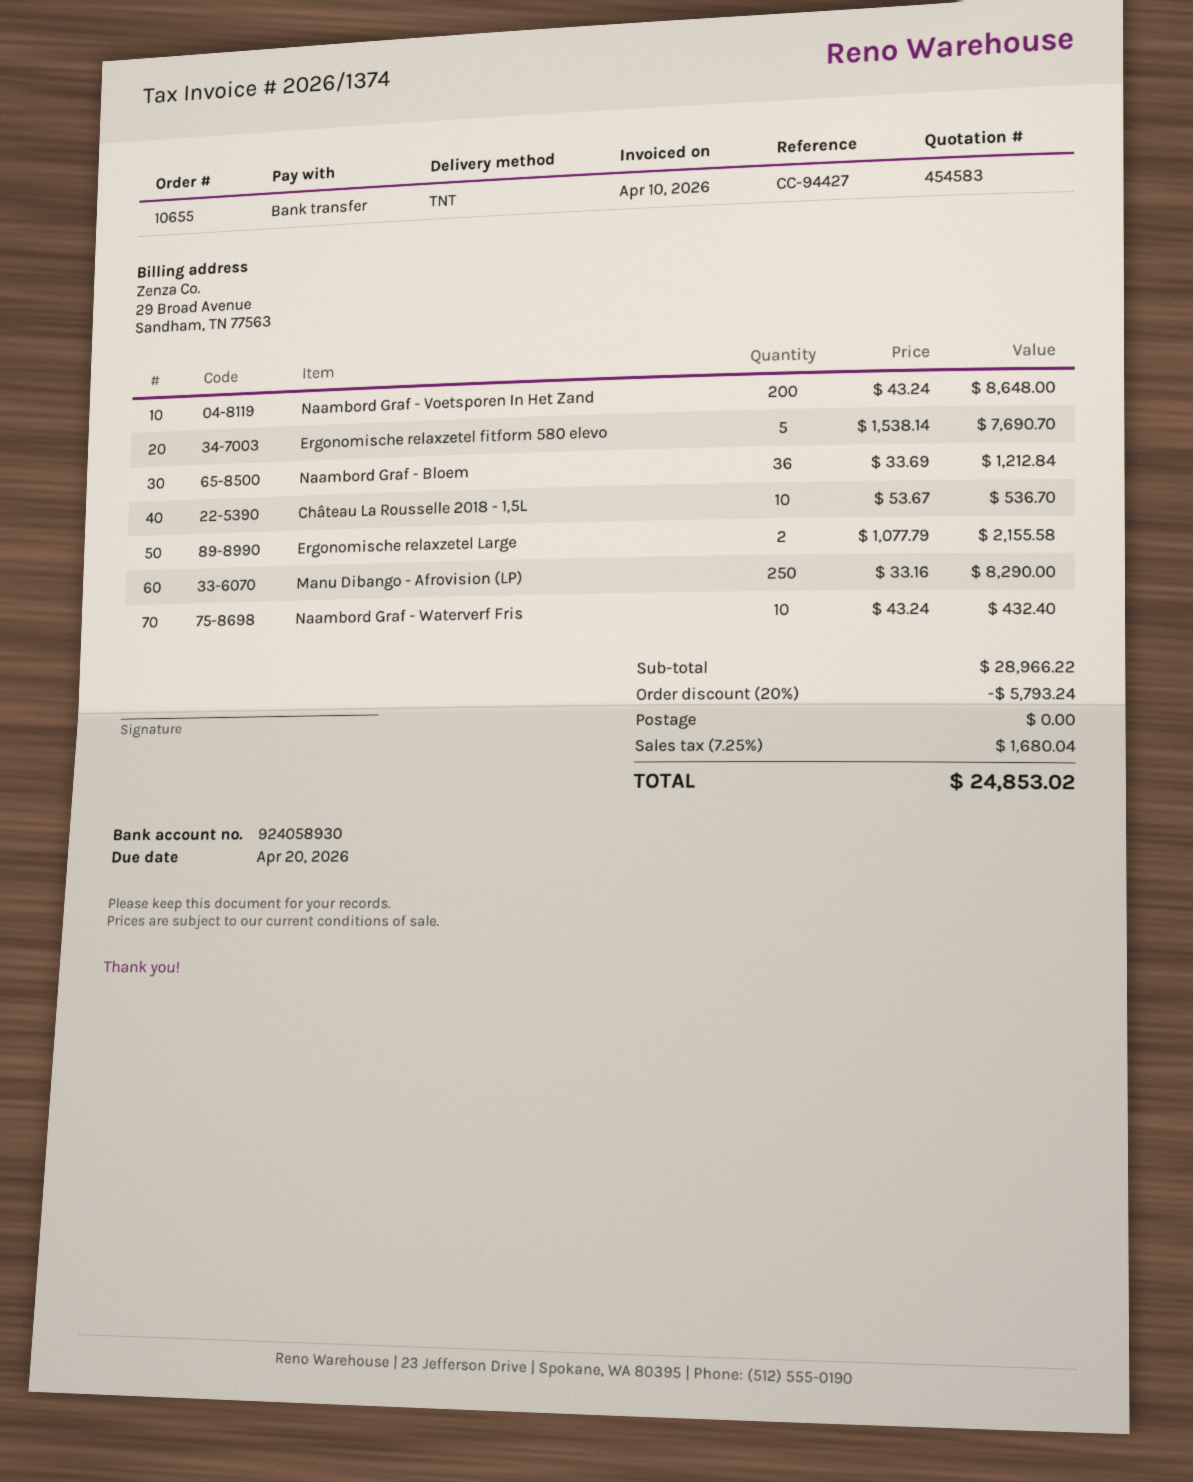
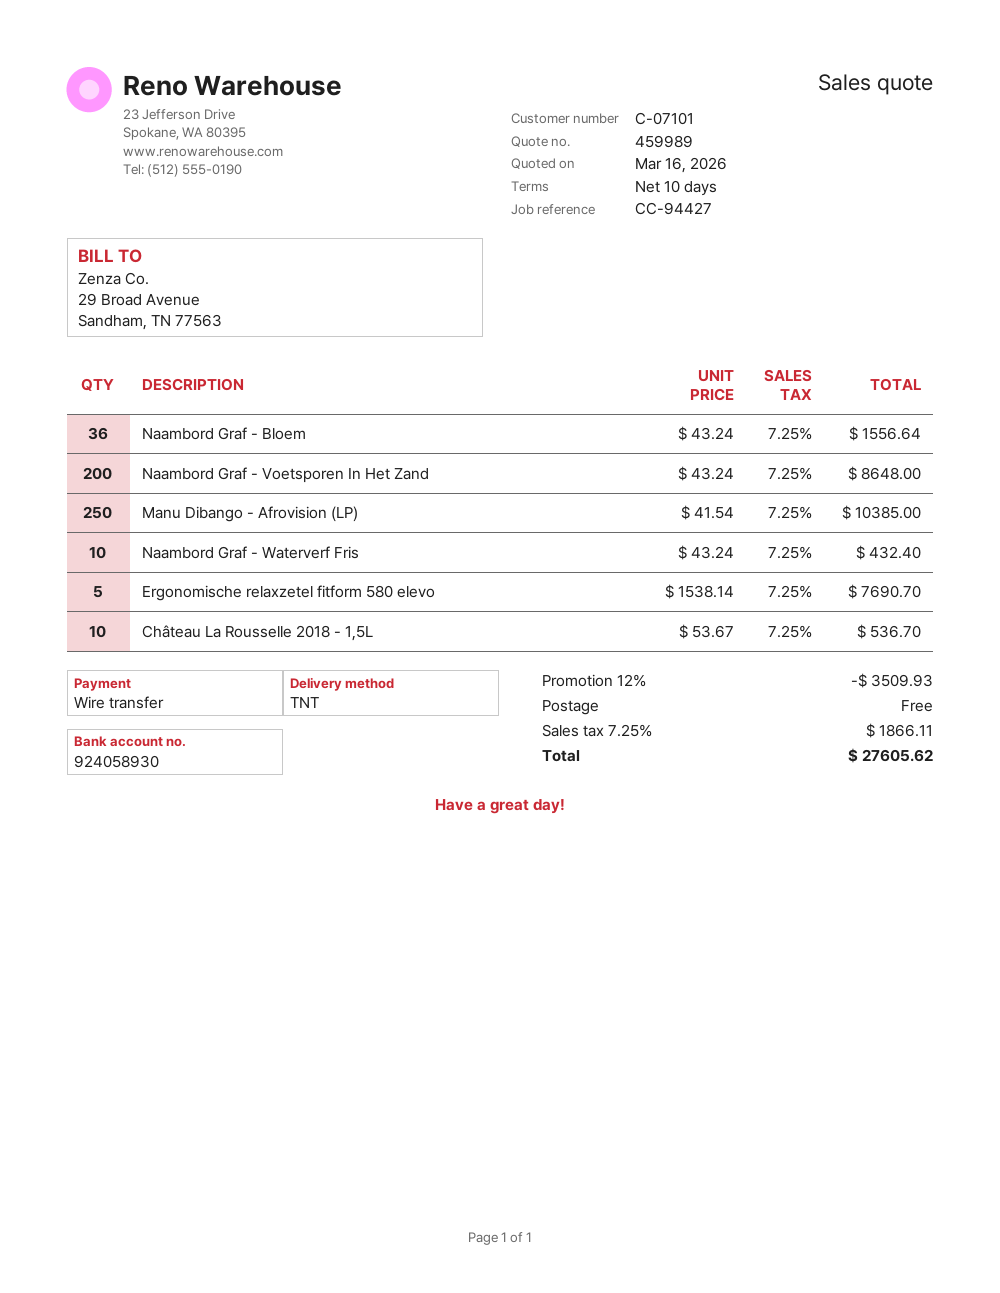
quote number: 454583 -> 459989
Naambord Graf - Bloem: 36 x 33.69 = 1212.84 -> 36 x 43.24 = 1556.64
Ergonomische relaxzetel Large: 2 x 1077.79 = 2155.58 -> none
Manu Dibango - Afrovision (LP): 250 x 33.16 = 8290.00 -> 250 x 41.54 = 10385.00
discount: 20% = 5793.24 -> 12% = 3509.93
tax: 7.25% = 1680.04 -> 7.25% = 1866.11
total: 24853.02 -> 27605.62

